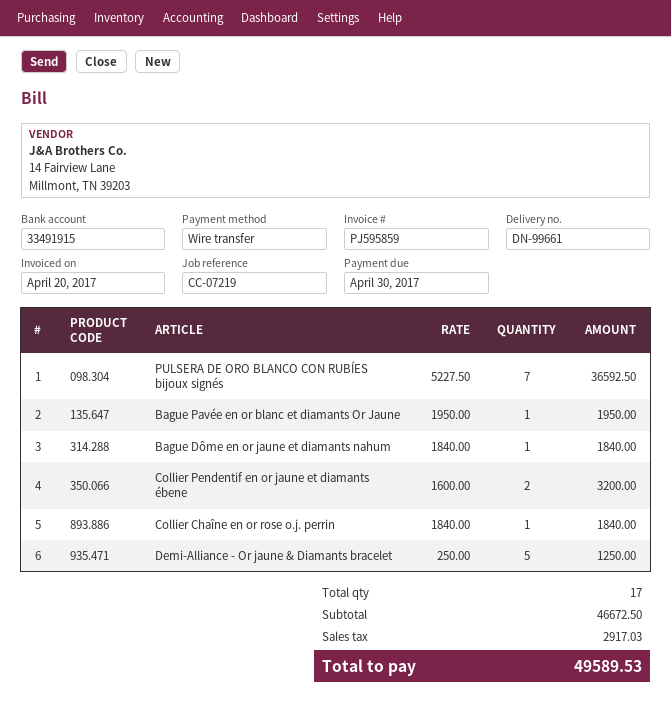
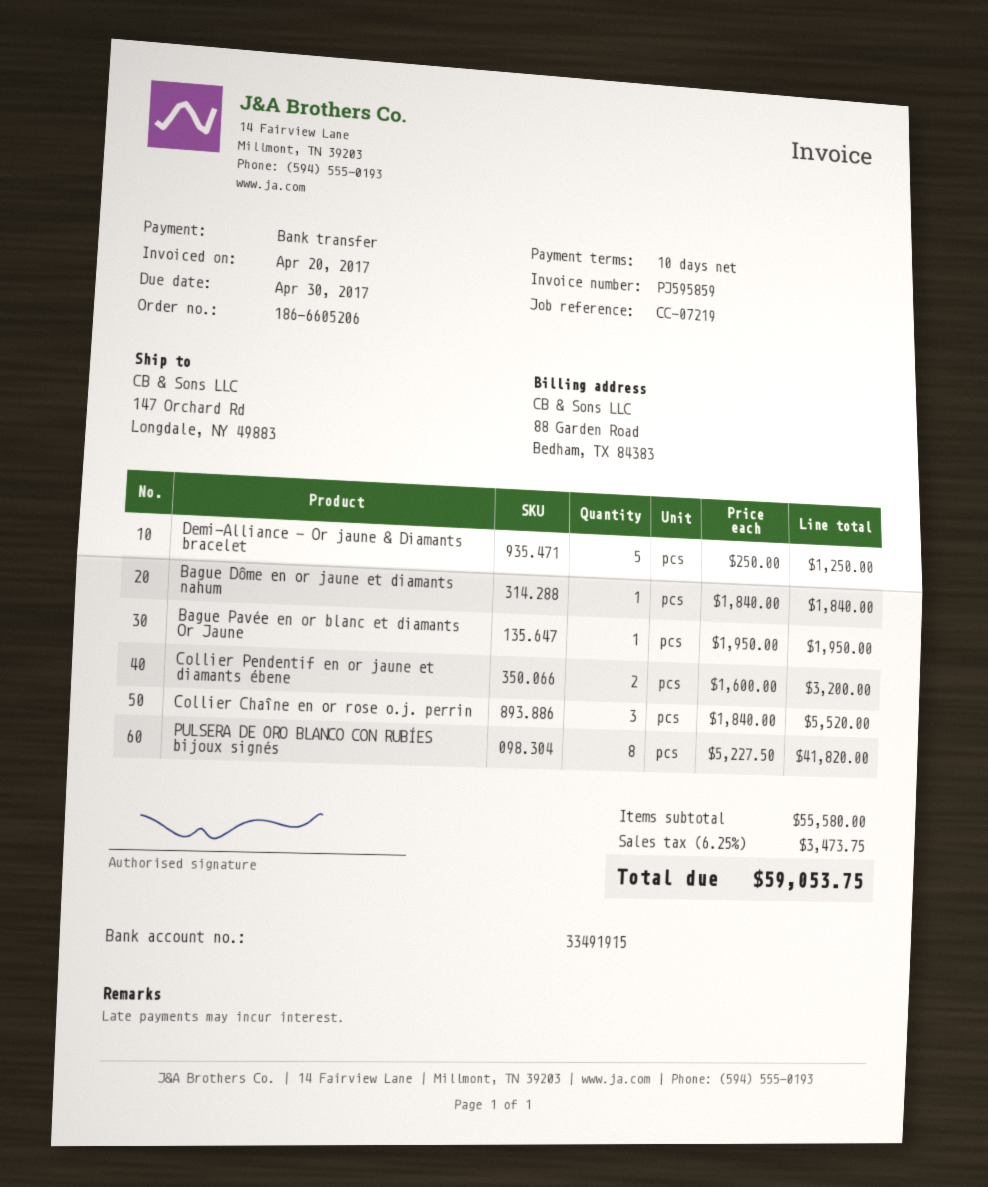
PULSERA DE ORO BLANCO CON RUBÍES bijoux signés: 7 x 5227.50 = 36592.50 -> 8 x 5227.50 = 41820.00
Collier Chaîne en or rose o.j. perrin: 1 x 1840.00 = 1840.00 -> 3 x 1840.00 = 5520.00
subtotal: 46672.50 -> 55580.00
tax: 2917.03 -> 3473.75
total: 49589.53 -> 59053.75

